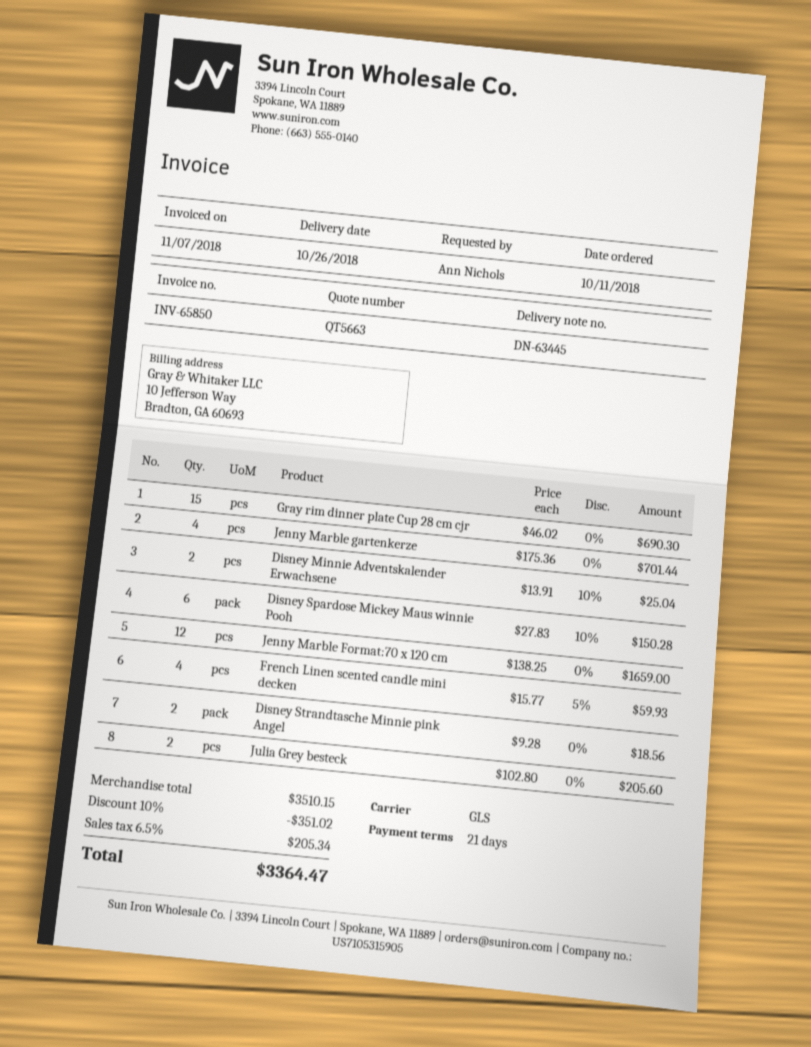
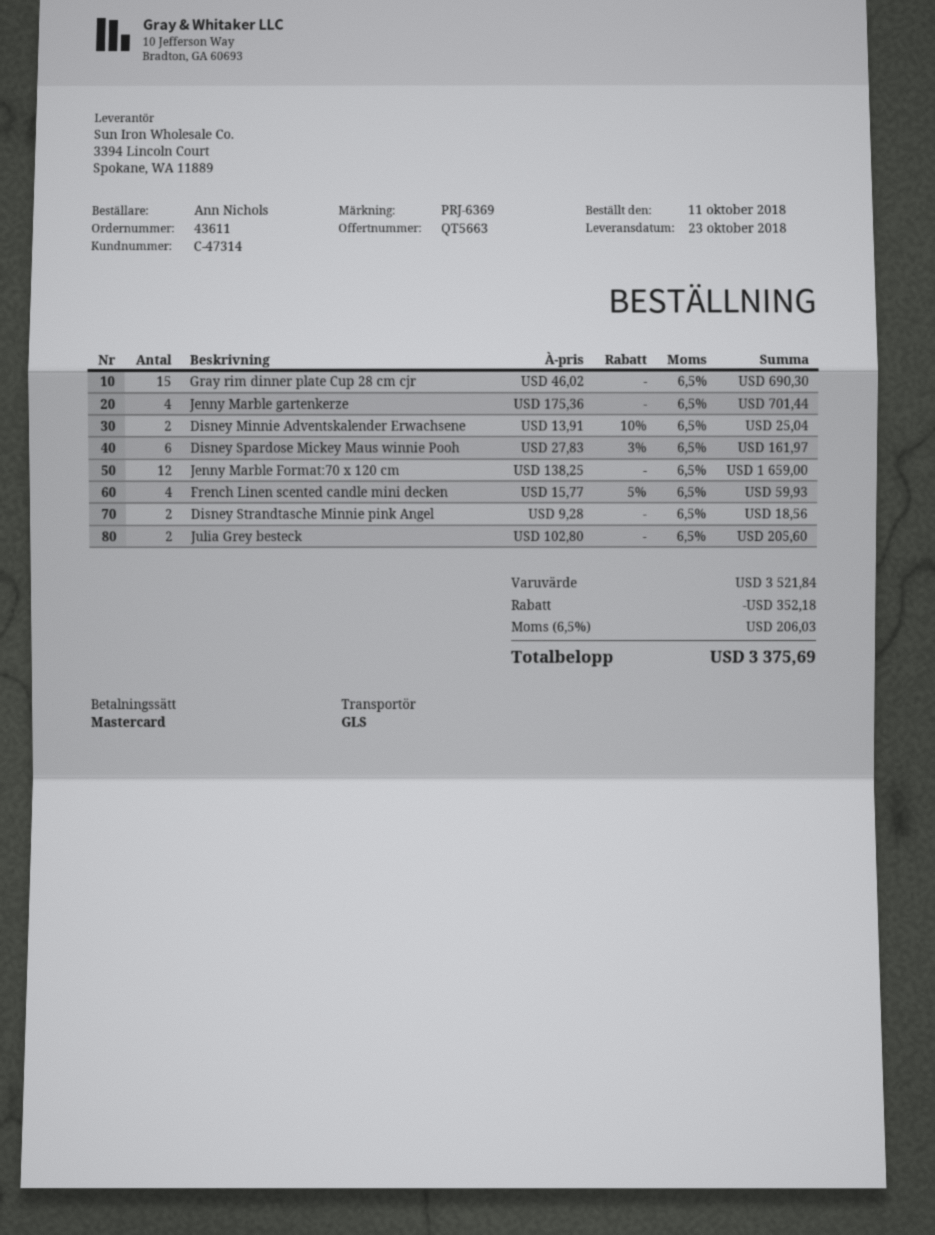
delivery date: 2018-10-26 -> 2018-10-23
Disney Spardose Mickey Maus winnie Pooh: 6 x 27.83 - 10% = 150.28 -> 6 x 27.83 - 3% = 161.97
subtotal: 3510.15 -> 3521.84
discount: 351.02 -> 352.18
tax: 6.5% = 205.34 -> 6.5% = 206.03
total: 3364.47 -> 3375.69

